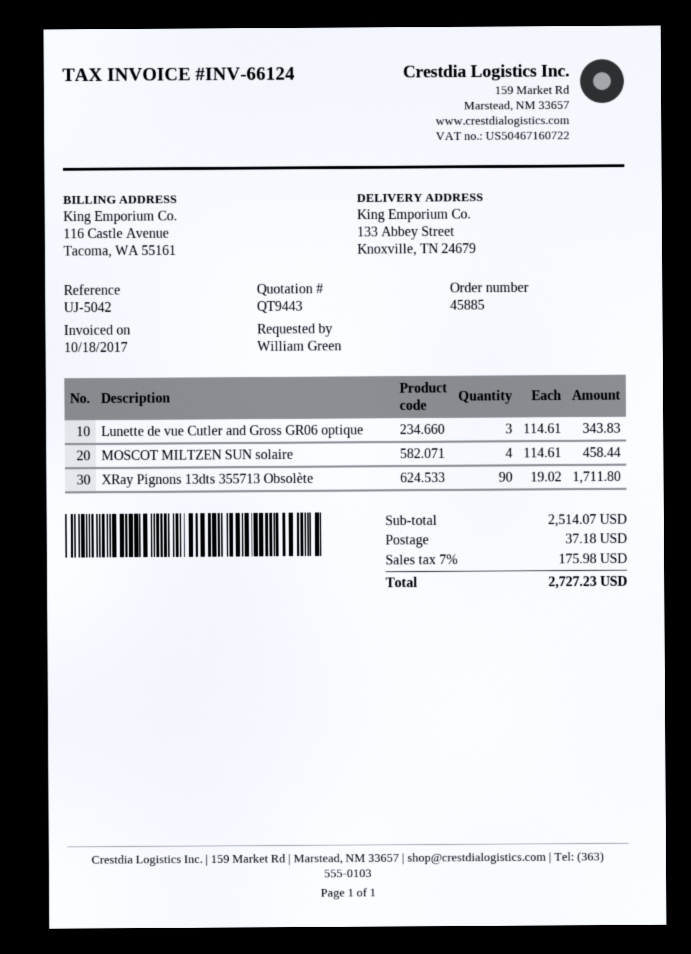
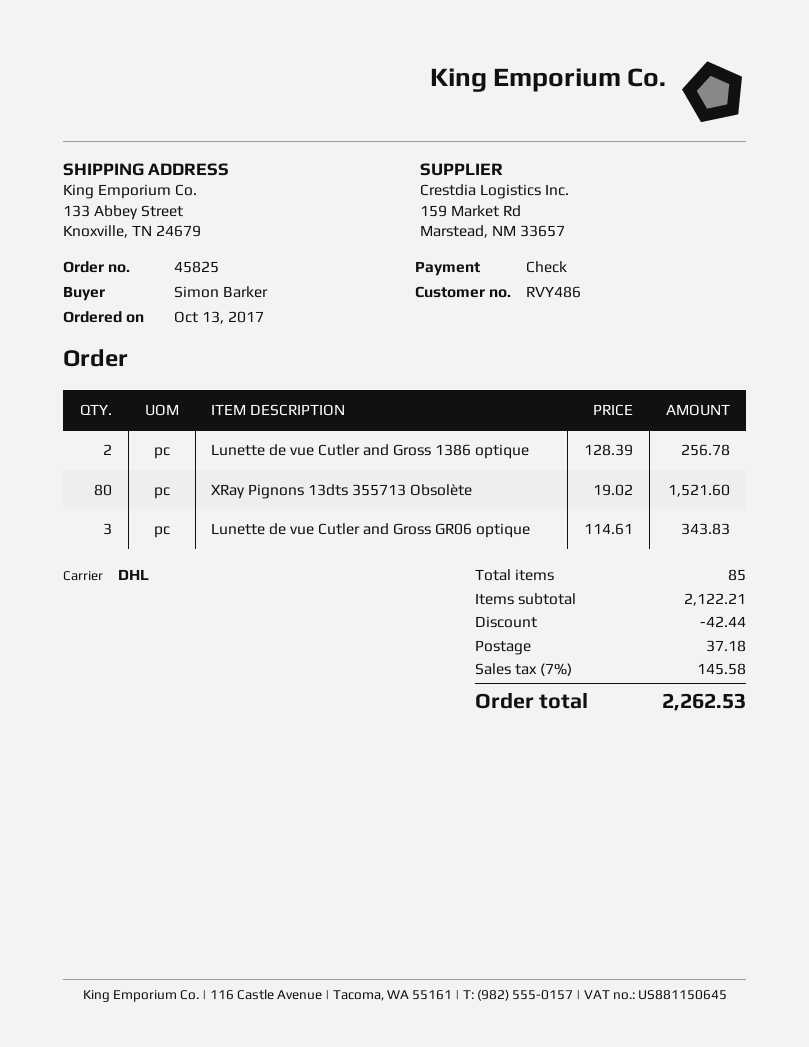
order number: 45885 -> 45825
ordered by: William Green -> Simon Barker
MOSCOT MILTZEN SUN solaire: 4 x 114.61 = 458.44 -> none
XRay Pignons 13dts 355713 Obsolète: 90 x 19.02 = 1711.80 -> 80 x 19.02 = 1521.60
Lunette de vue Cutler and Gross 1386 optique: none -> 2 x 128.39 = 256.78
subtotal: 2514.07 -> 2122.21
discount: none -> 42.44
tax: 7% = 175.98 -> 7% = 145.58
total: 2727.23 -> 2262.53

